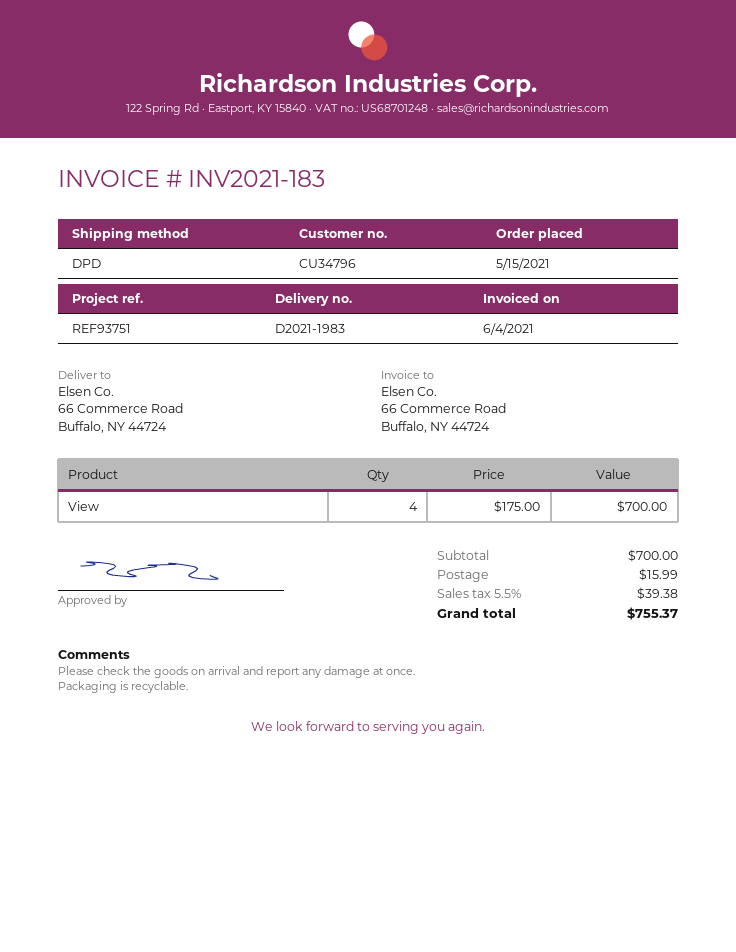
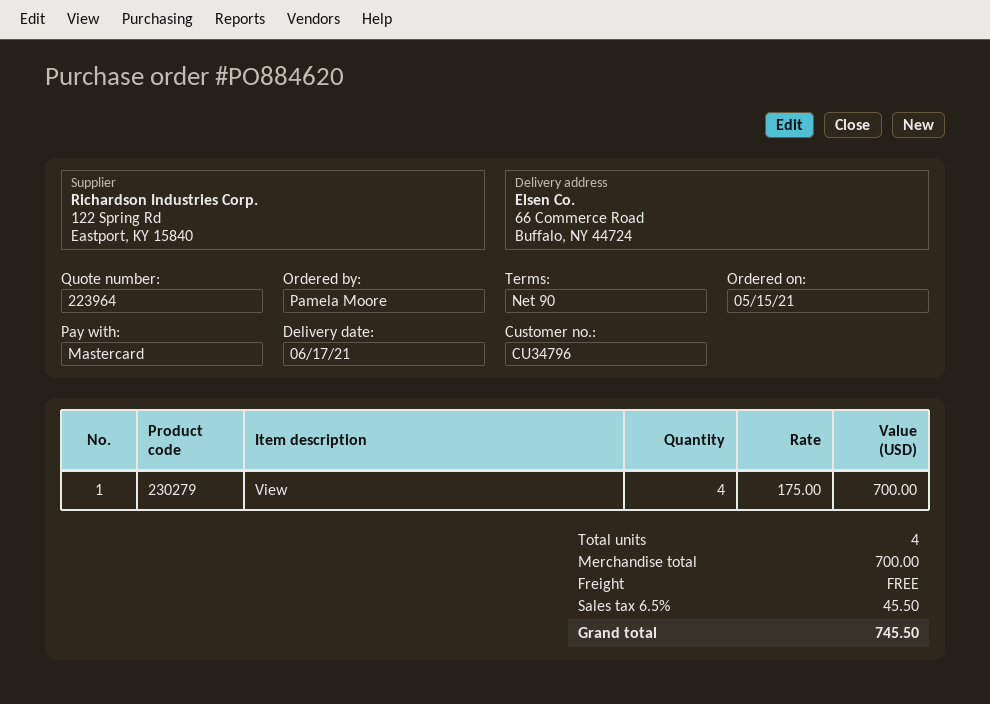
shipping: 15.99 -> 0.00
tax: 5.5% = 39.38 -> 6.5% = 45.50
total: 755.37 -> 745.50

